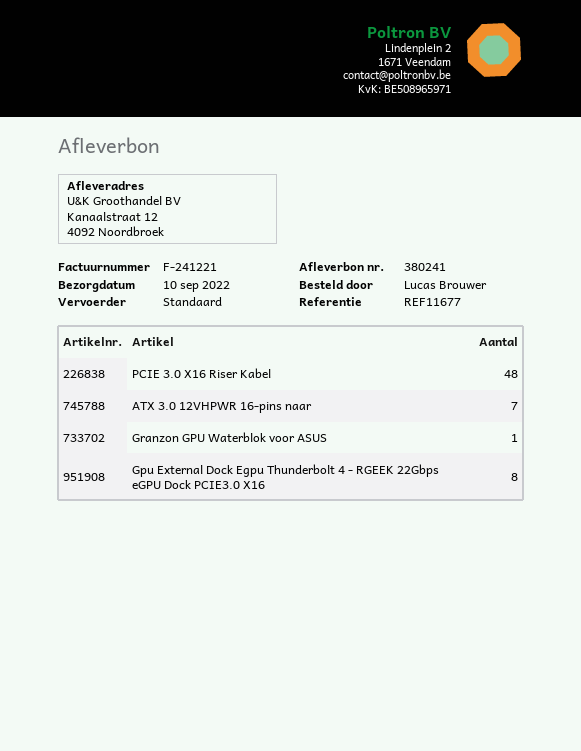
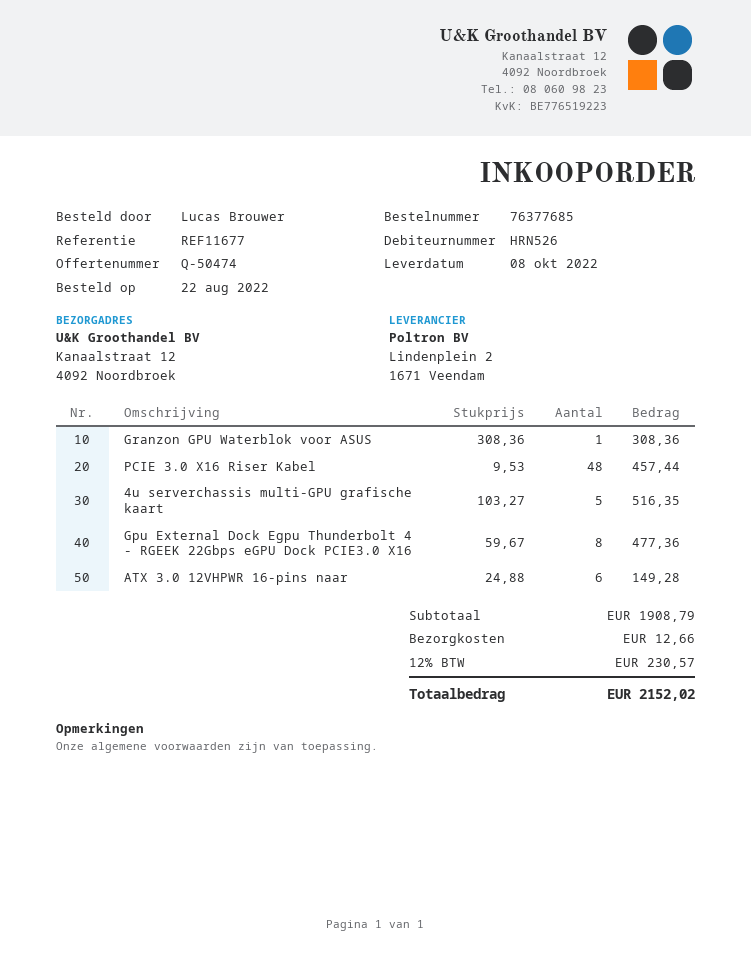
delivery date: 2022-09-10 -> 2022-10-08
ATX 3.0 12VHPWR 16-pins naar: 7 -> 6
4u serverchassis multi-GPU grafische kaart: none -> 5

